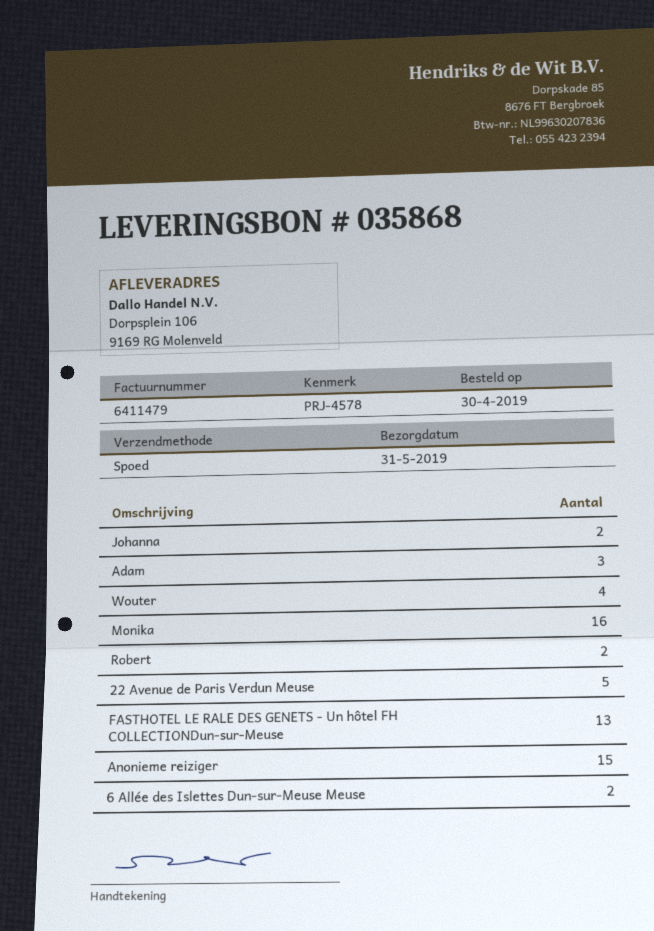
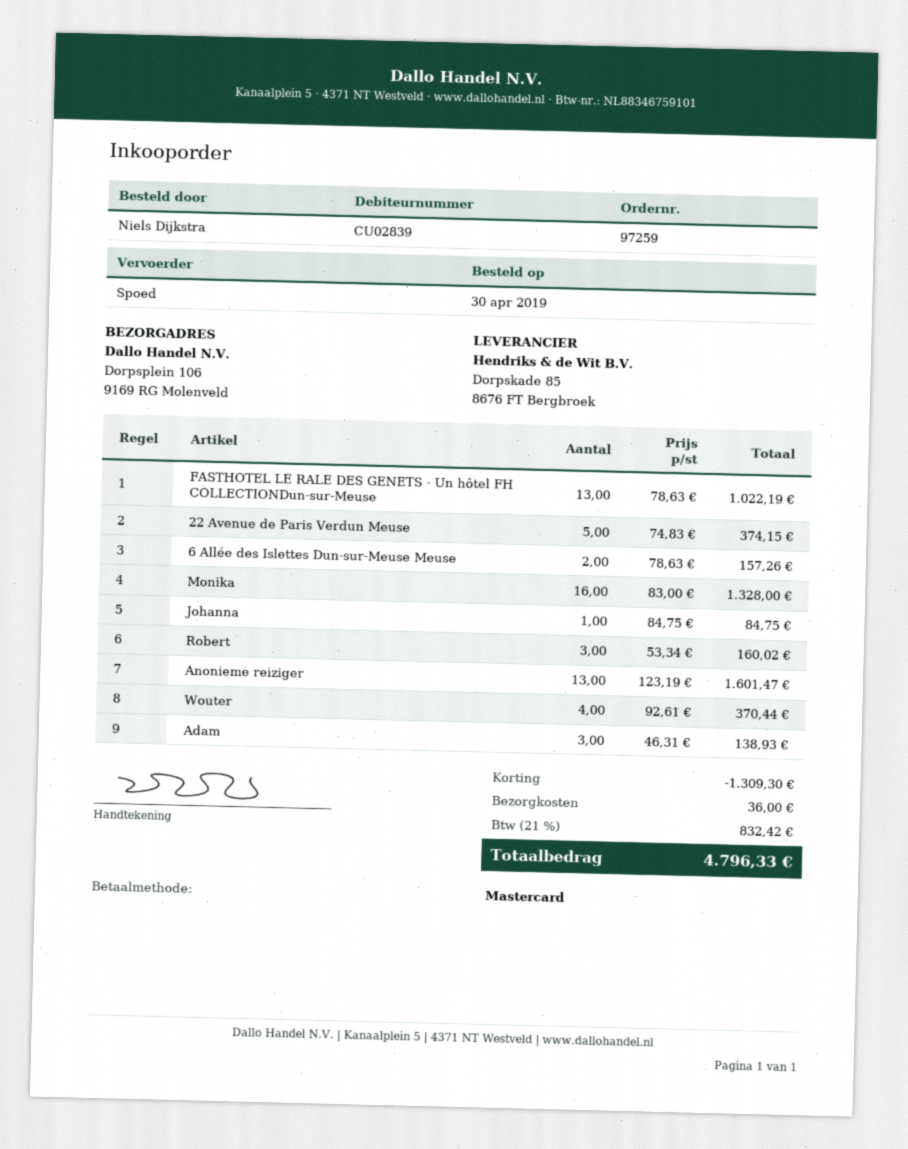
Johanna: 2 -> 1
Robert: 2 -> 3
Anonieme reiziger: 15 -> 13

